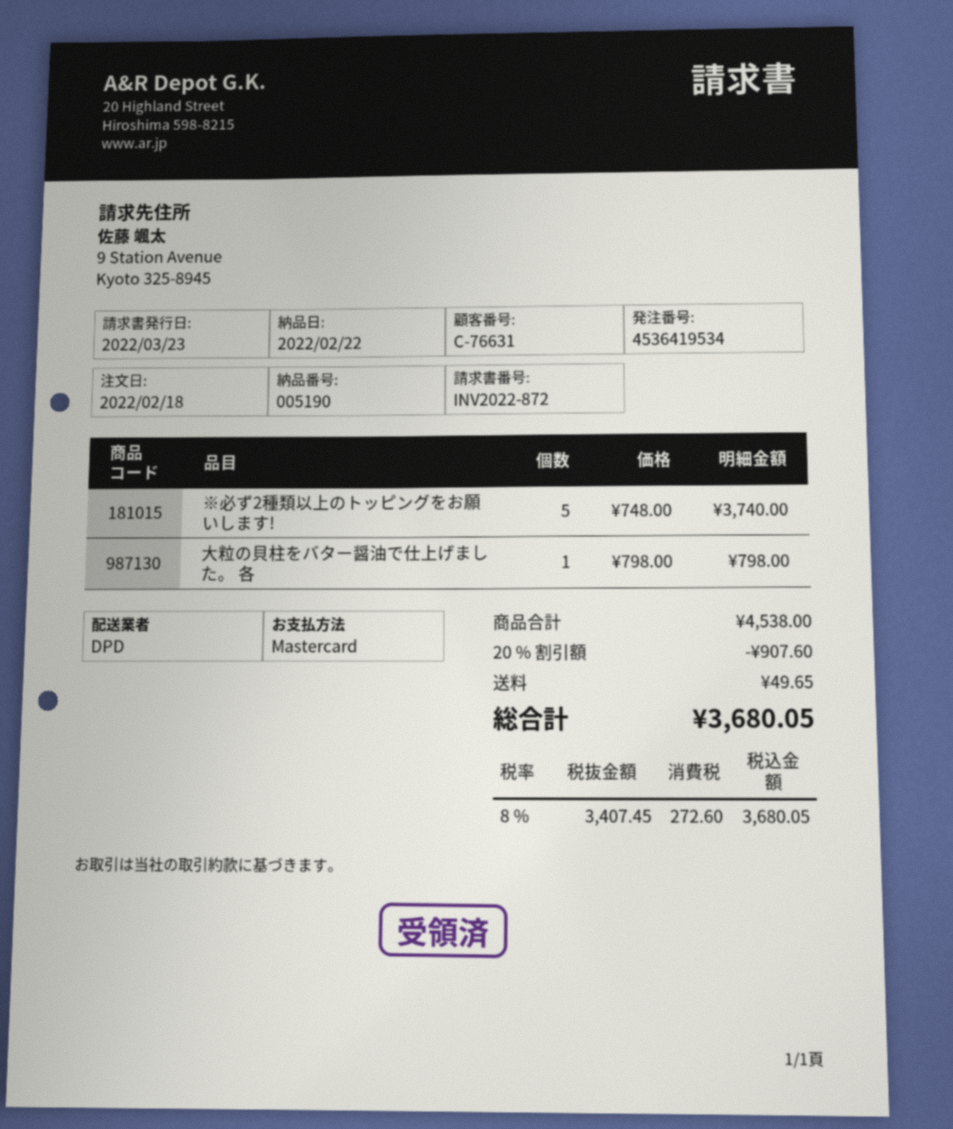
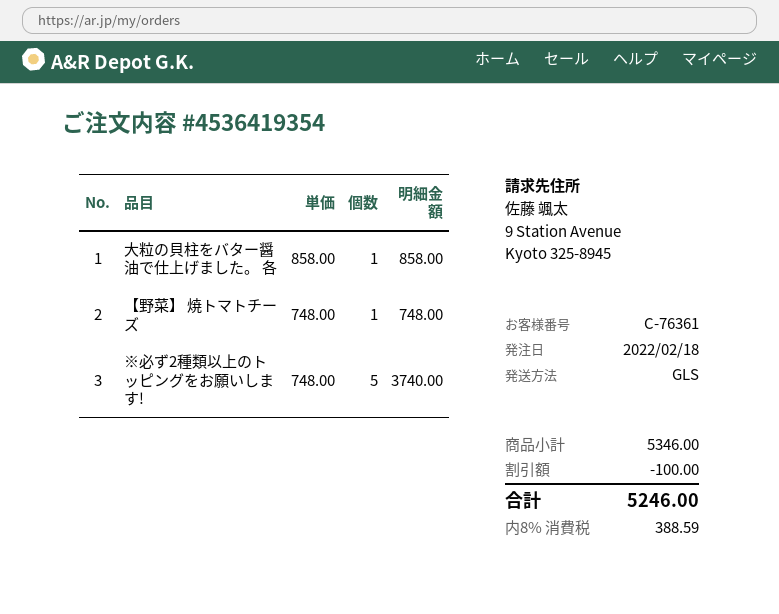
order number: 4536419534 -> 4536419354
customer number: C-76631 -> C-76361
shipping method: DPD -> GLS
大粒の貝柱をバター醤油で仕上げました。 各: 1 x 798.00 = 798.00 -> 1 x 858.00 = 858.00
【野菜】 焼トマトチーズ: none -> 1 x 748.00 = 748.00
subtotal: 4538.00 -> 5346.00
discount: 907.60 -> 100.00
shipping: 49.65 -> none
tax: 8% = 272.60 -> 8% = 388.59
total: 3680.05 -> 5246.00

